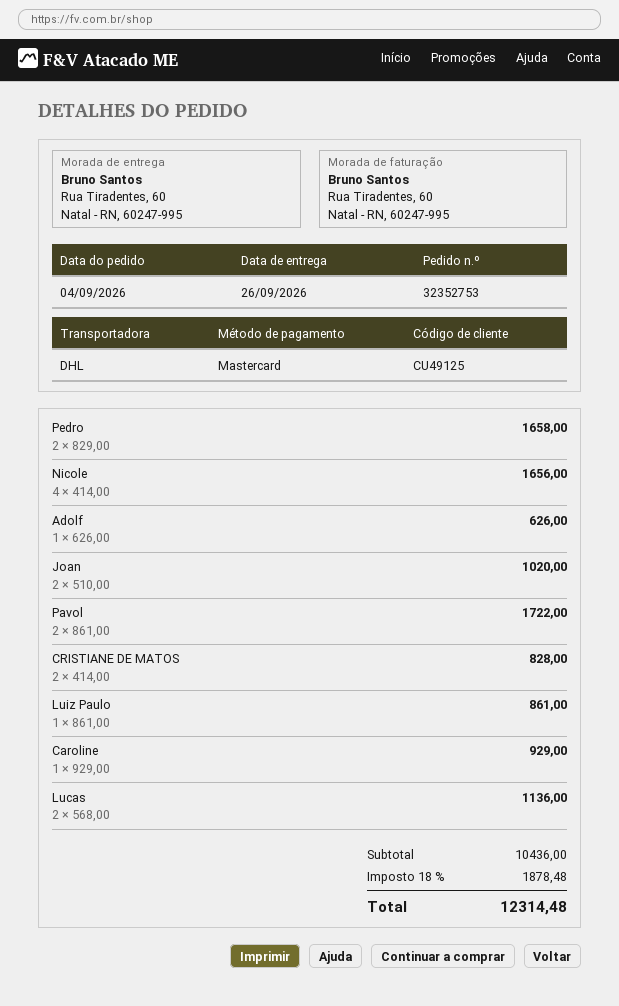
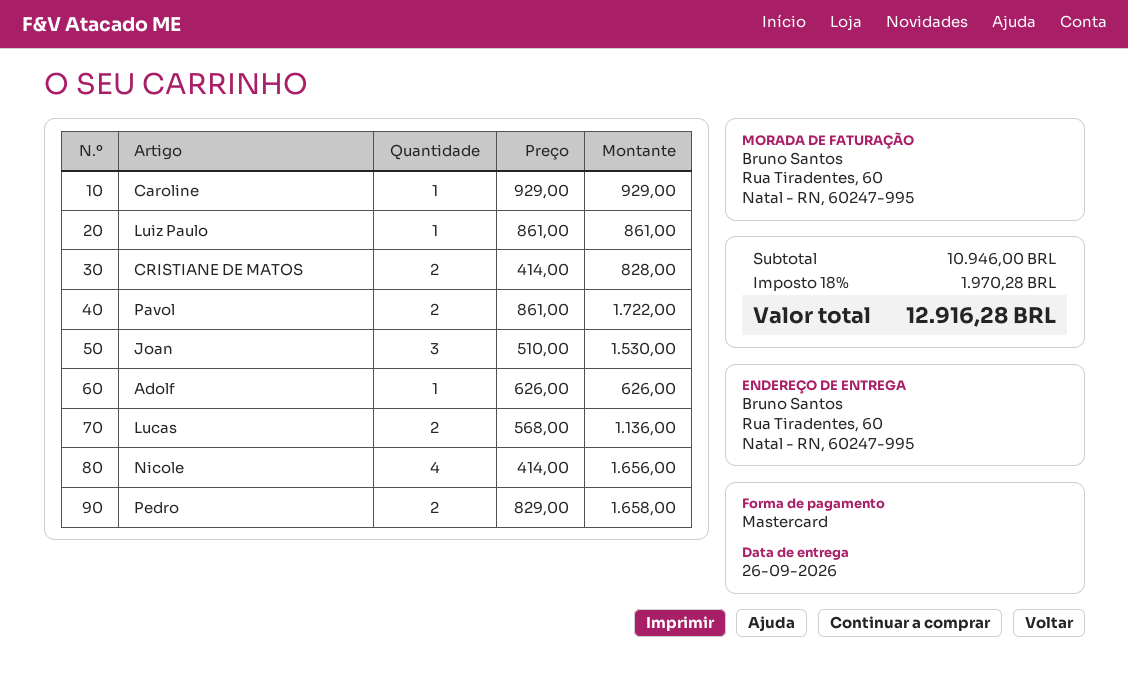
Joan: 2 x 510.00 = 1020.00 -> 3 x 510.00 = 1530.00
subtotal: 10436.00 -> 10946.00
tax: 18% = 1878.48 -> 18% = 1970.28
total: 12314.48 -> 12916.28

